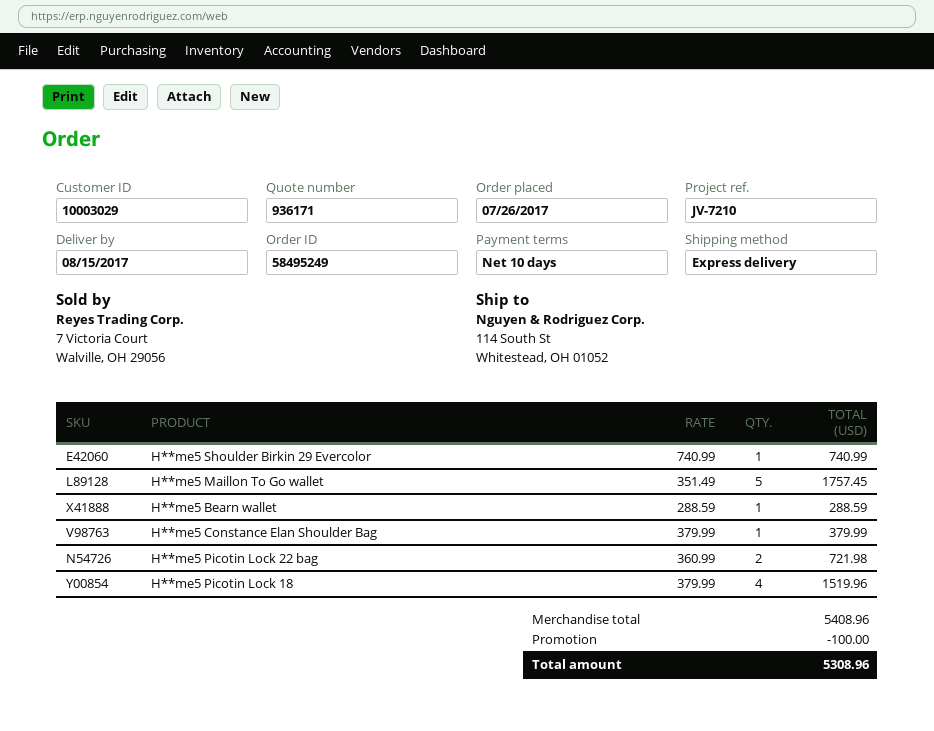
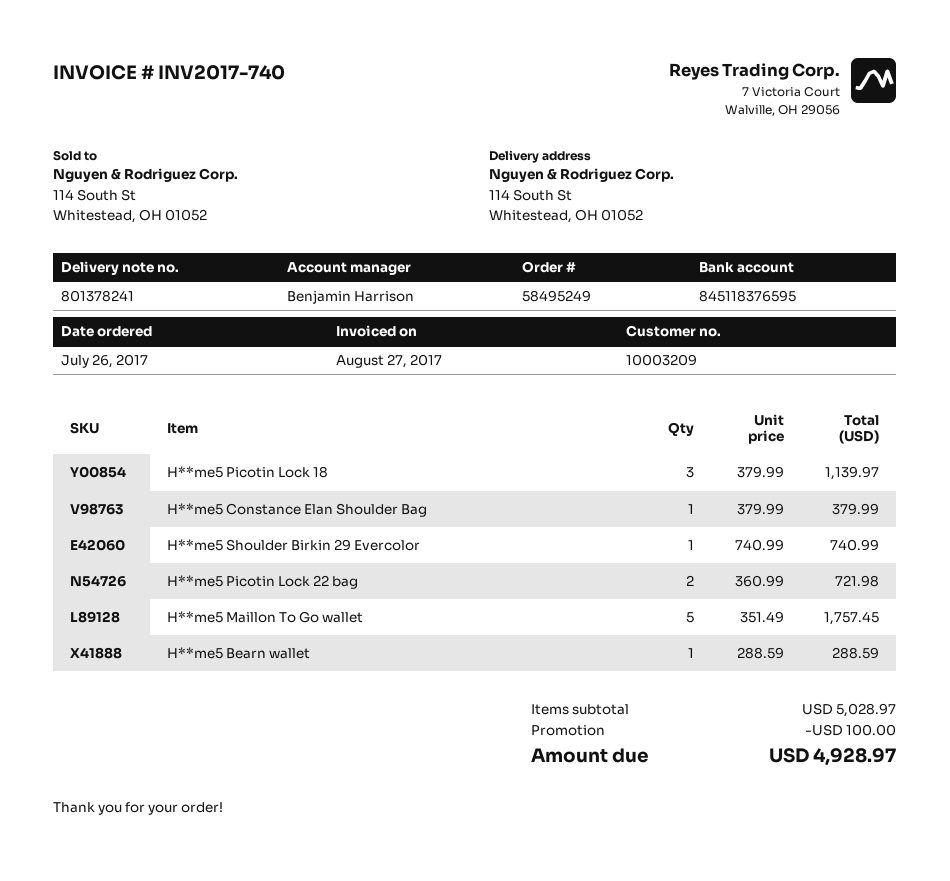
customer number: 10003029 -> 10003209
H**me5 Picotin Lock 18: 4 x 379.99 = 1519.96 -> 3 x 379.99 = 1139.97
subtotal: 5408.96 -> 5028.97
total: 5308.96 -> 4928.97

